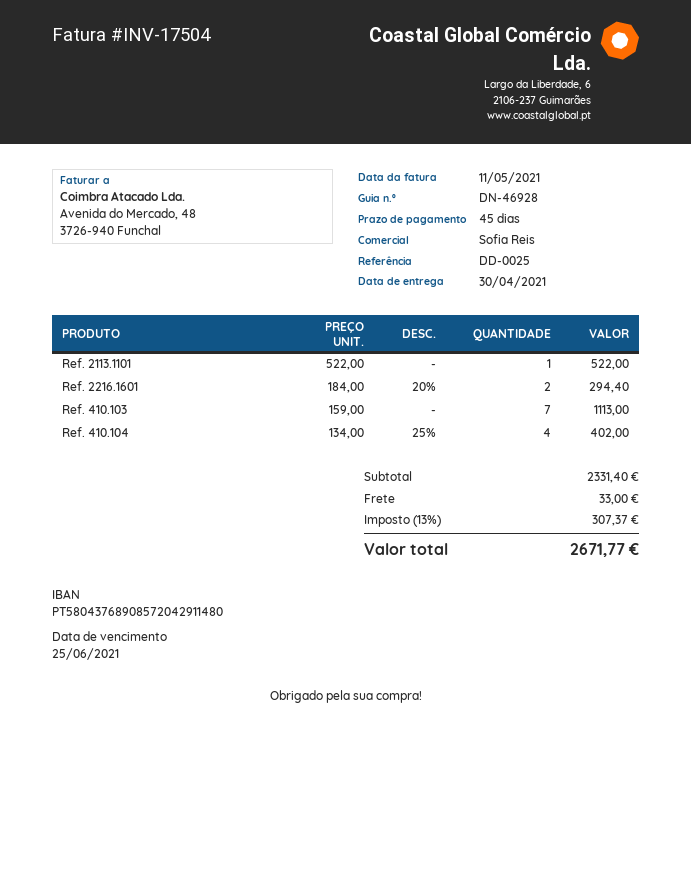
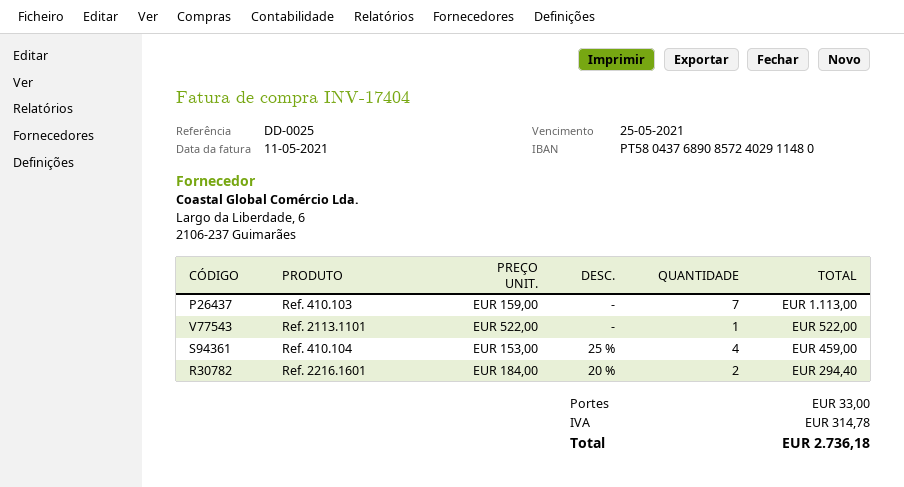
invoice number: INV-17504 -> INV-17404
due date: 2021-06-25 -> 2021-05-25
bank account: PT58043768908572042911480 -> PT58043768908572402911480
Ref. 410.104: 4 x 134.00 - 25% = 402.00 -> 4 x 153.00 - 25% = 459.00
tax: 307.37 -> 314.78
total: 2671.77 -> 2736.18

